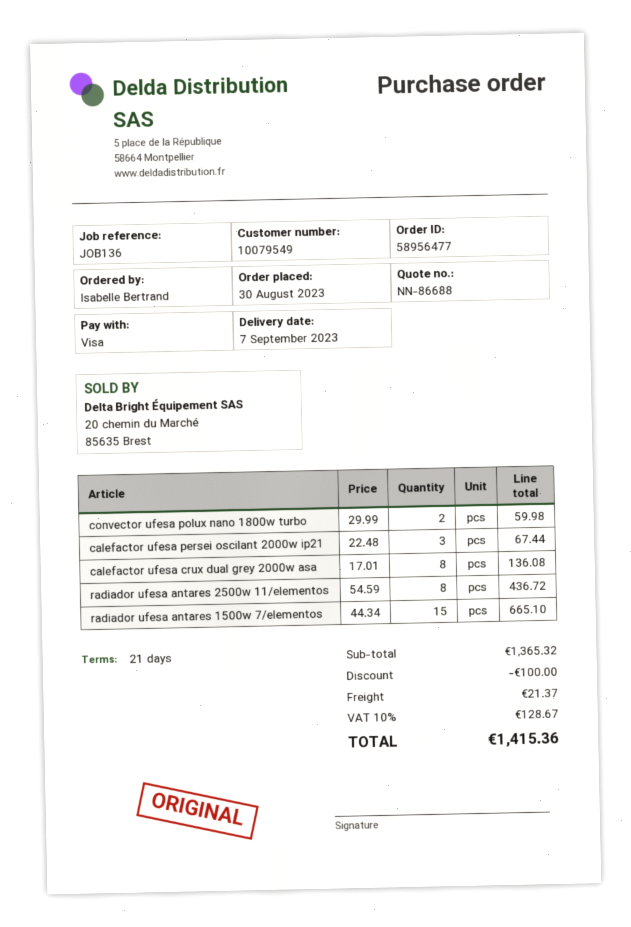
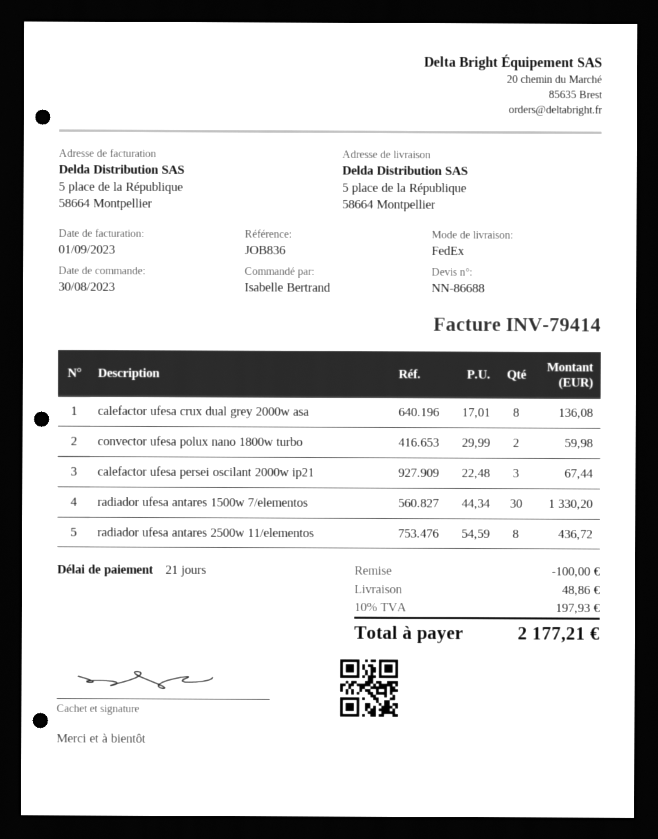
reference: JOB136 -> JOB836
radiador ufesa antares 1500w 7/elementos: 15 x 44.34 = 665.10 -> 30 x 44.34 = 1330.20
shipping: 21.37 -> 48.86
tax: 10% = 128.67 -> 10% = 197.93
total: 1415.36 -> 2177.21

